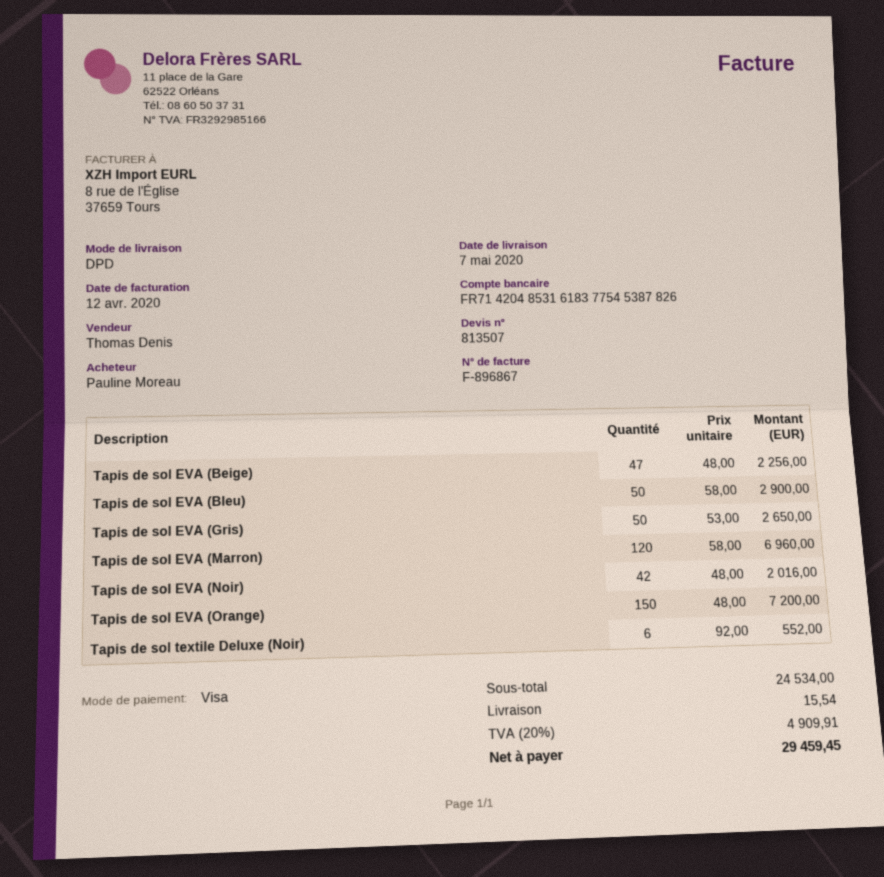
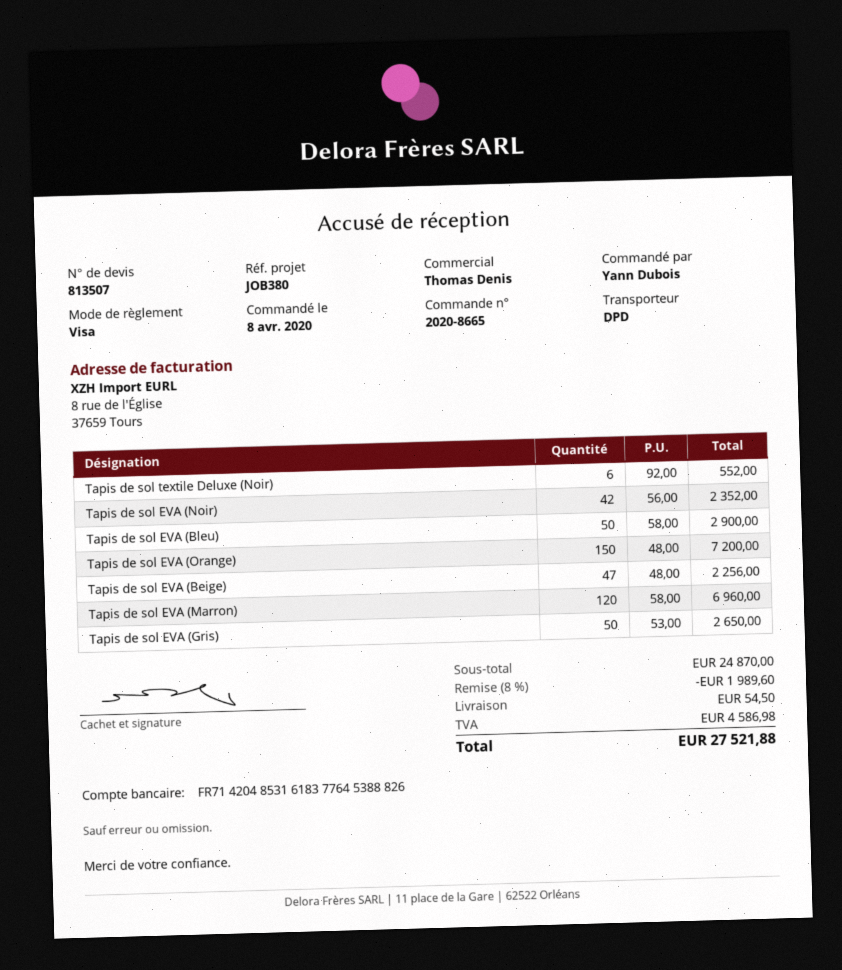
ordered by: Pauline Moreau -> Yann Dubois
bank account: FR7142048531618377545387826 -> FR7142048531618377645388826
Tapis de sol EVA (Noir): 42 x 48.00 = 2016.00 -> 42 x 56.00 = 2352.00
subtotal: 24534.00 -> 24870.00
discount: none -> 8% = 1989.60
shipping: 15.54 -> 54.50
tax: 4909.91 -> 4586.98
total: 29459.45 -> 27521.88

